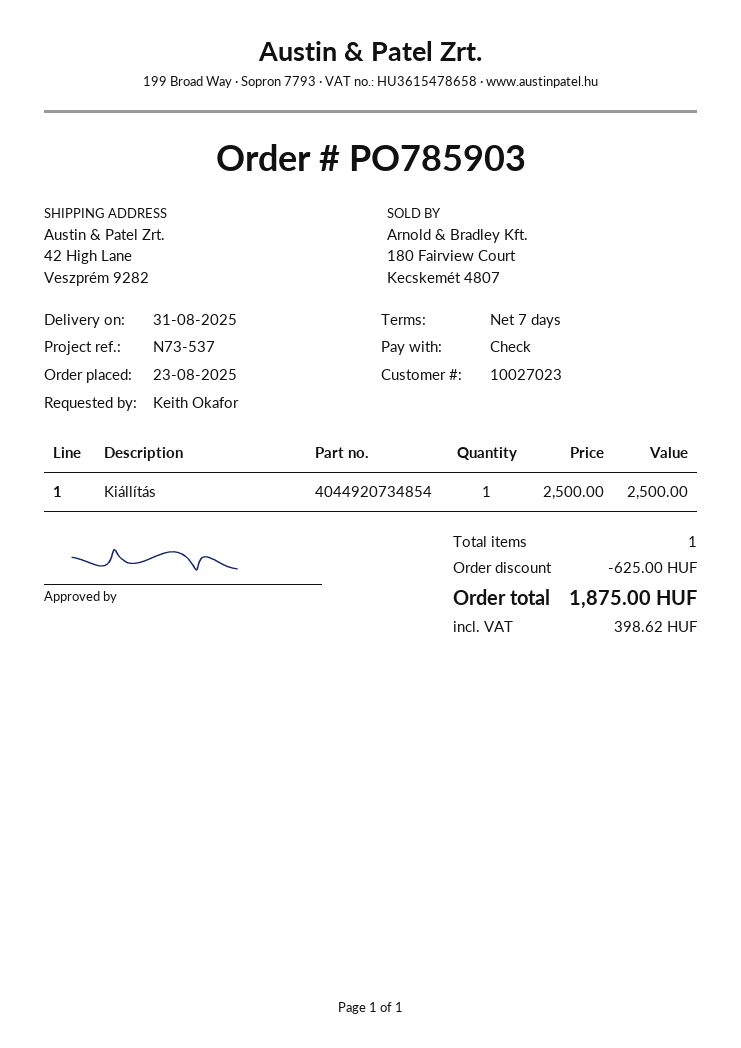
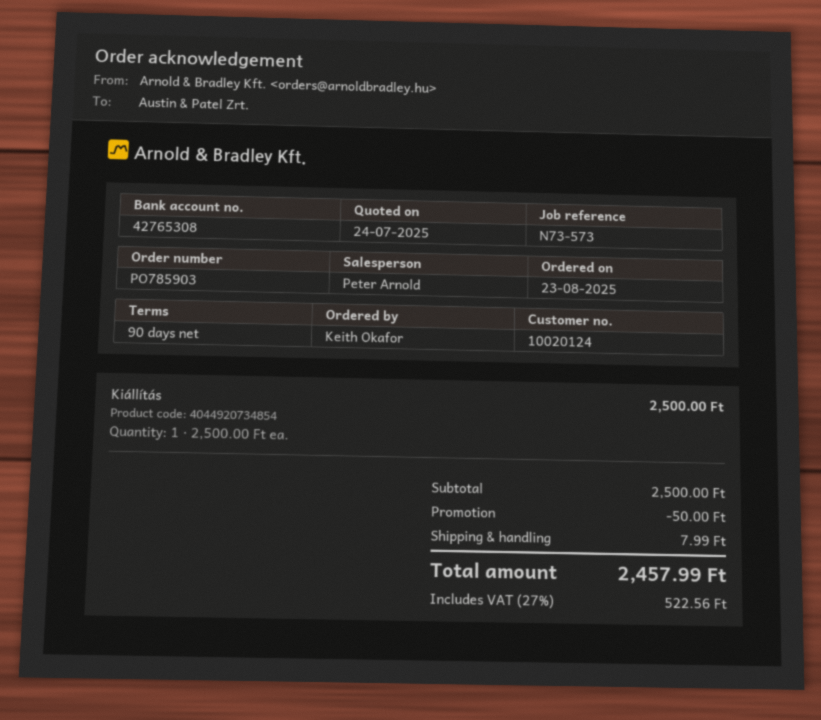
payment terms: 7 days -> 90 days
customer number: 10027023 -> 10020124
reference: N73-537 -> N73-573
discount: 625.00 -> 50.00
shipping: none -> 7.99
tax: 398.62 -> 522.56
total: 1875.00 -> 2457.99

